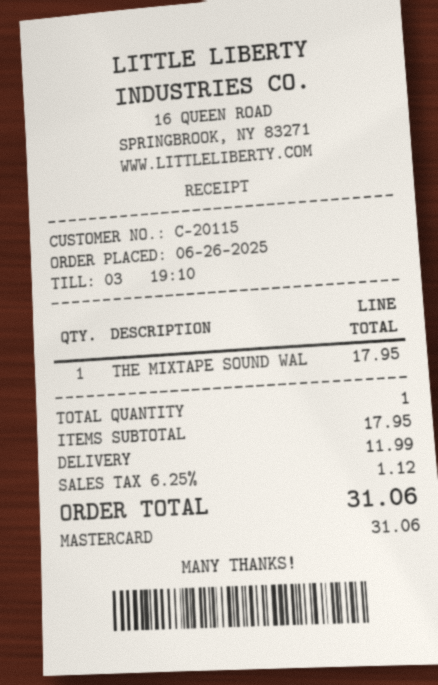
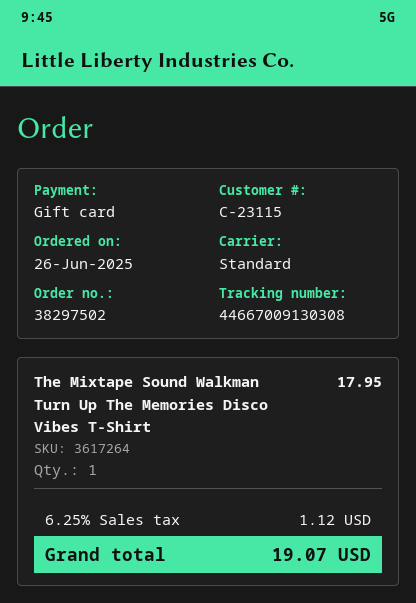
customer number: C-20115 -> C-23115
payment method: Mastercard -> gift card
shipping: 11.99 -> none
total: 31.06 -> 19.07

